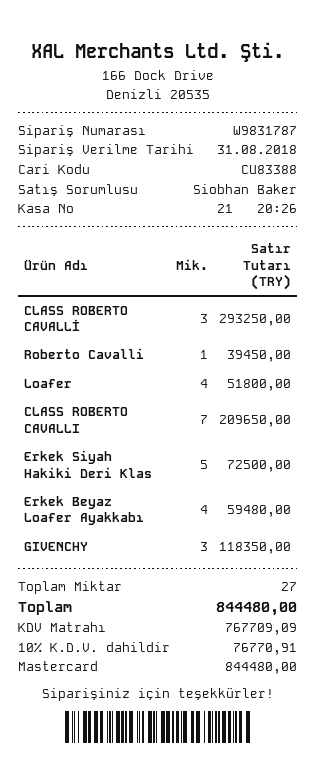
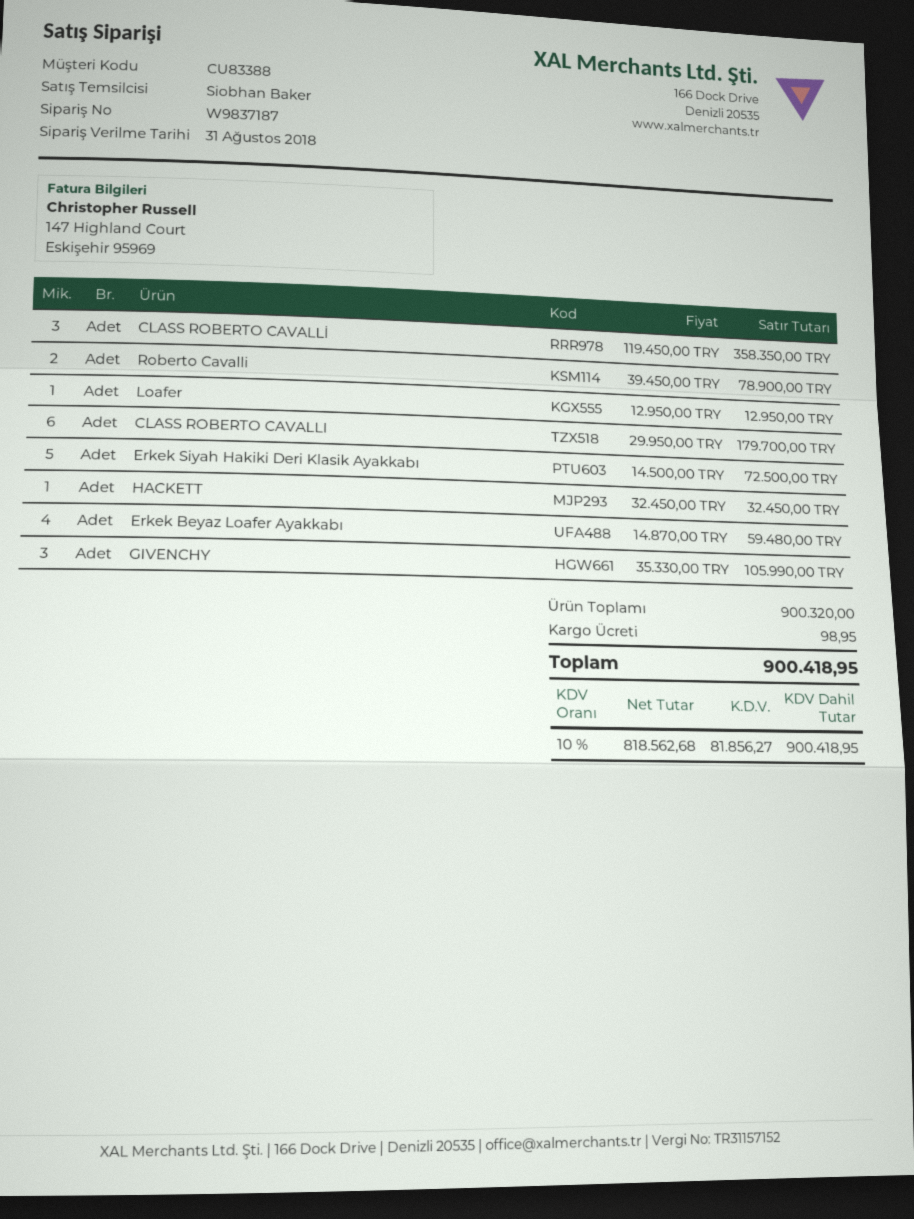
order number: W9831787 -> W9837187
CLASS ROBERTO CAVALLİ: 3 for 293250.00 -> 3 for 358350.00
Roberto Cavalli: 1 for 39450.00 -> 2 for 78900.00
Loafer: 4 for 51800.00 -> 1 for 12950.00
CLASS ROBERTO CAVALLI: 7 for 209650.00 -> 6 for 179700.00
GIVENCHY: 3 for 118350.00 -> 3 for 105990.00
HACKETT: none -> 1 for 32450.00
shipping: none -> 98.95
net: 767709.09 -> 818562.68
tax: 10% = 76770.91 -> 10% = 81856.27
total: 844480.00 -> 900418.95

